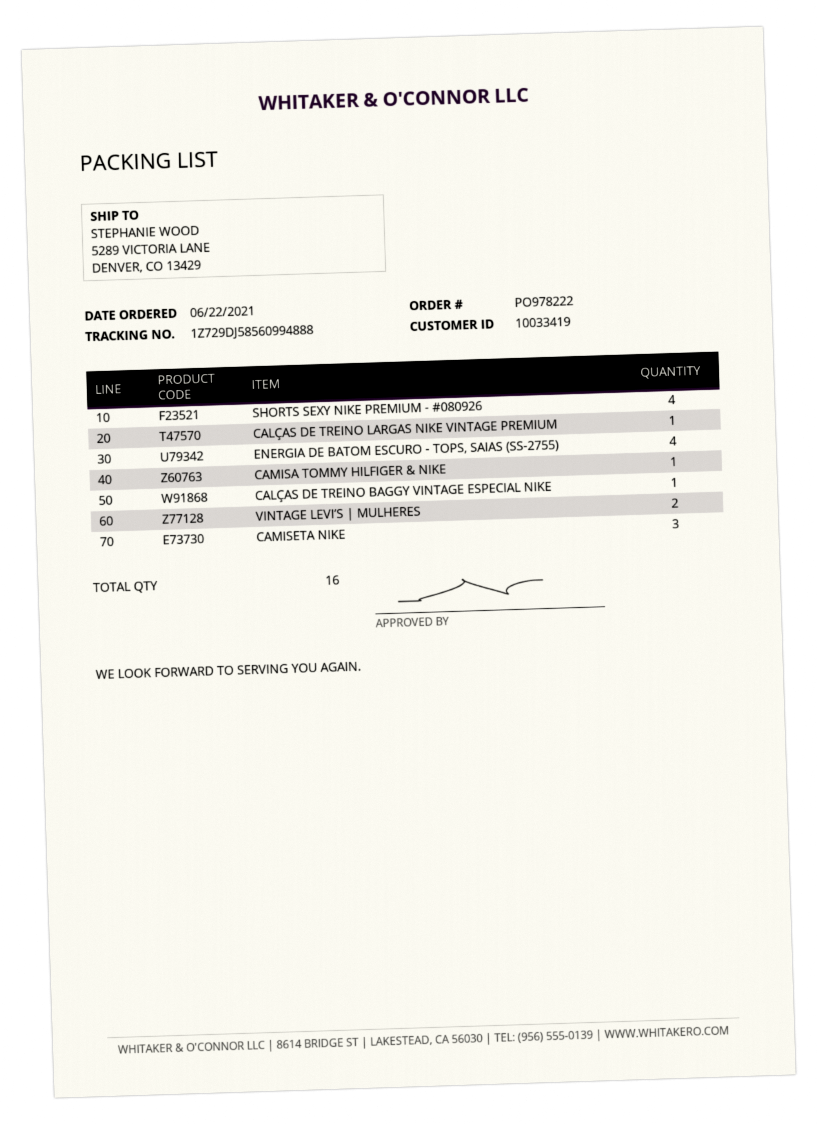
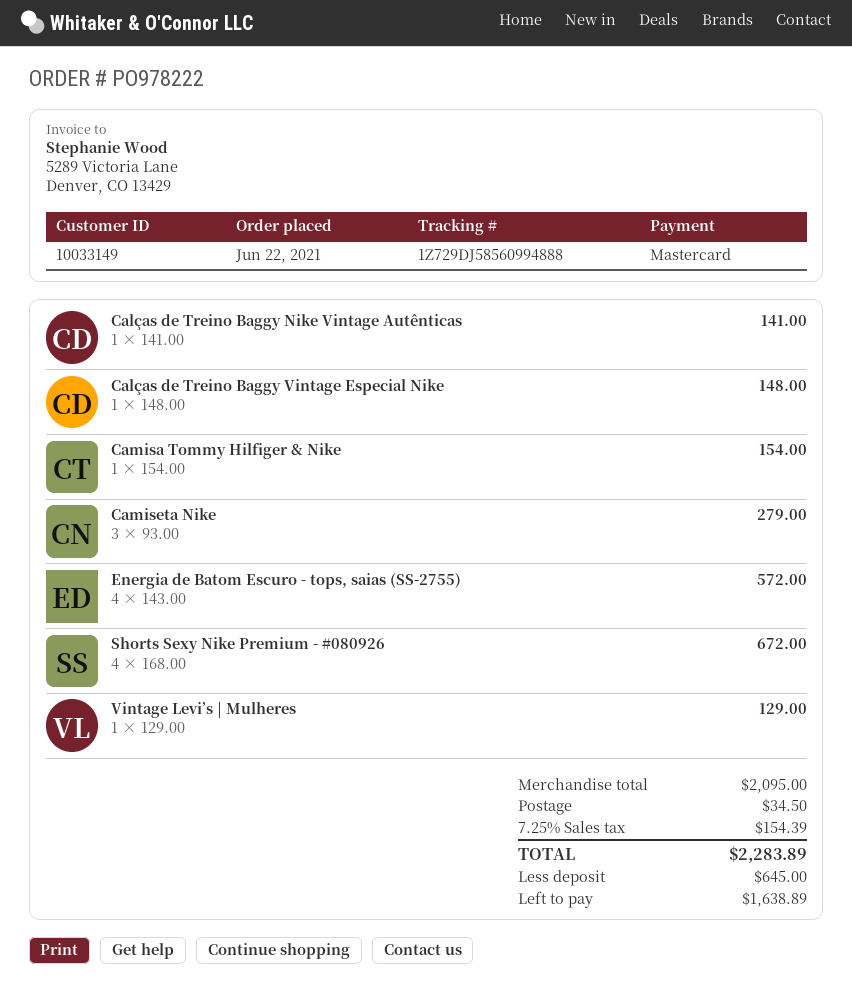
customer number: 10033419 -> 10033149
CALÇAS DE TREINO LARGAS NIKE VINTAGE PREMIUM: 1 -> none
VINTAGE LEVI’S | MULHERES: 2 -> 1
Calças de Treino Baggy Nike Vintage Autênticas: none -> 1

